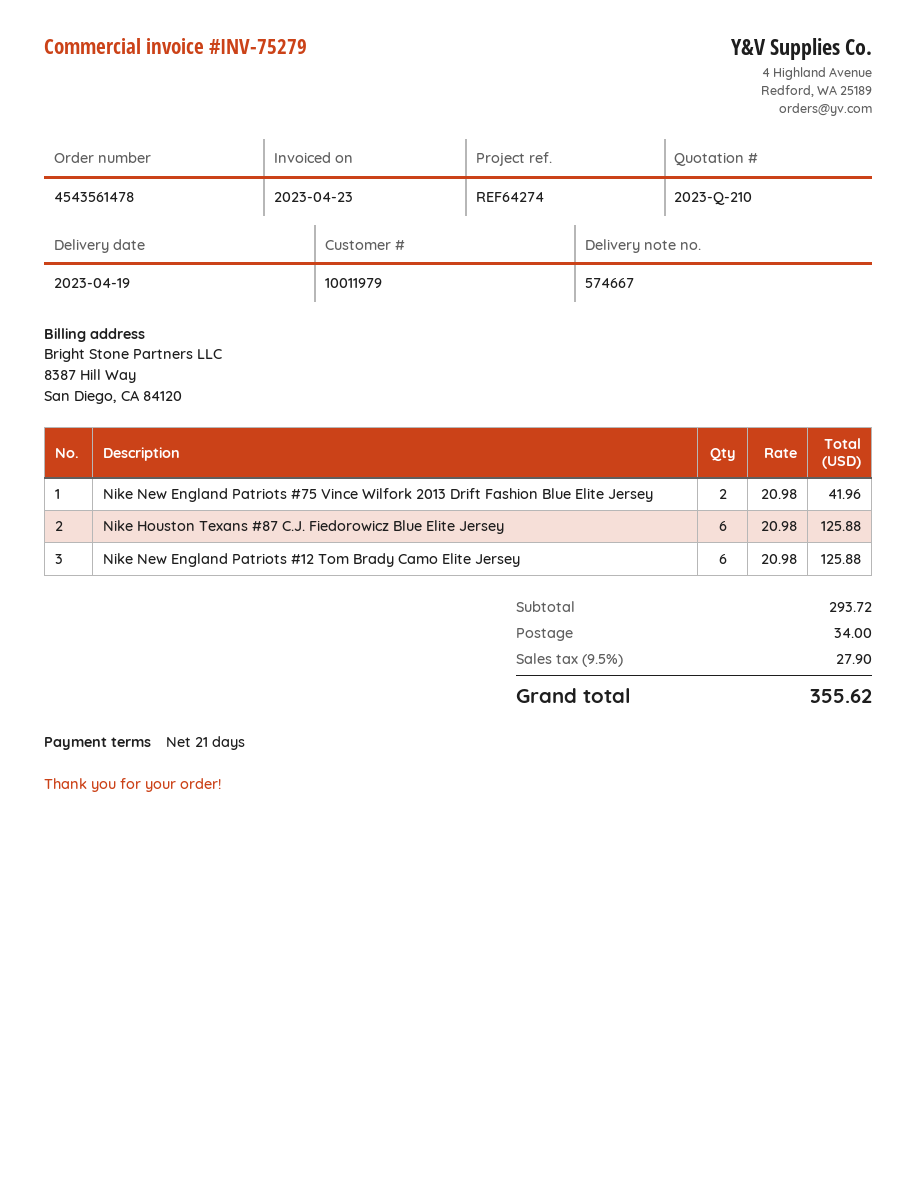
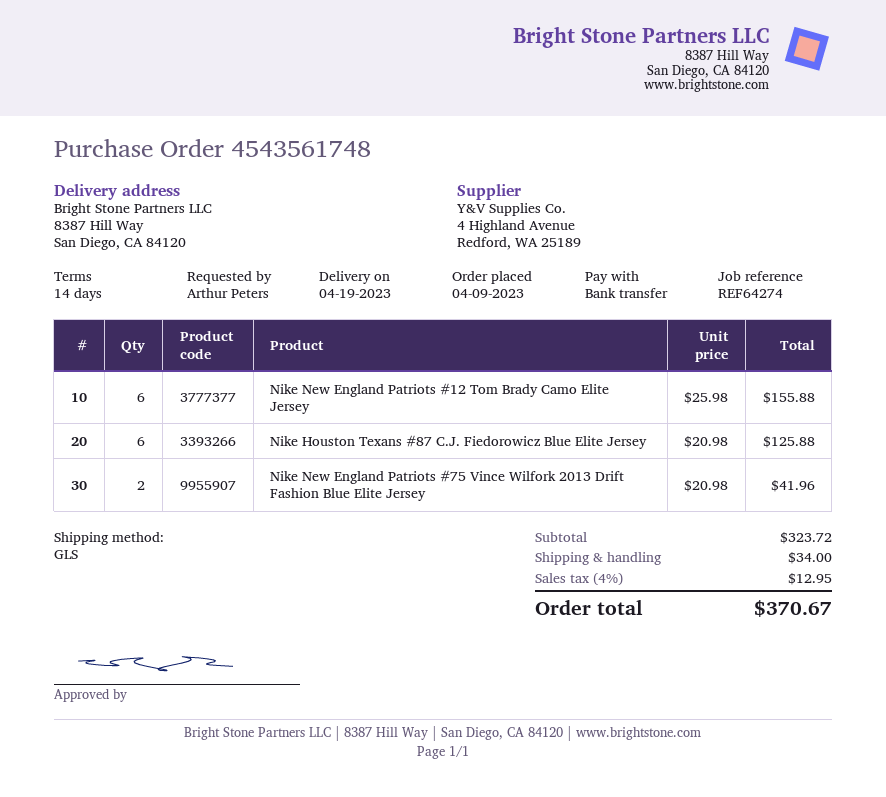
order number: 4543561478 -> 4543561748
payment terms: 21 days -> 14 days
Nike New England Patriots #12 Tom Brady Camo Elite Jersey: 6 x 20.98 = 125.88 -> 6 x 25.98 = 155.88
subtotal: 293.72 -> 323.72
tax: 9.5% = 27.90 -> 4% = 12.95
total: 355.62 -> 370.67

